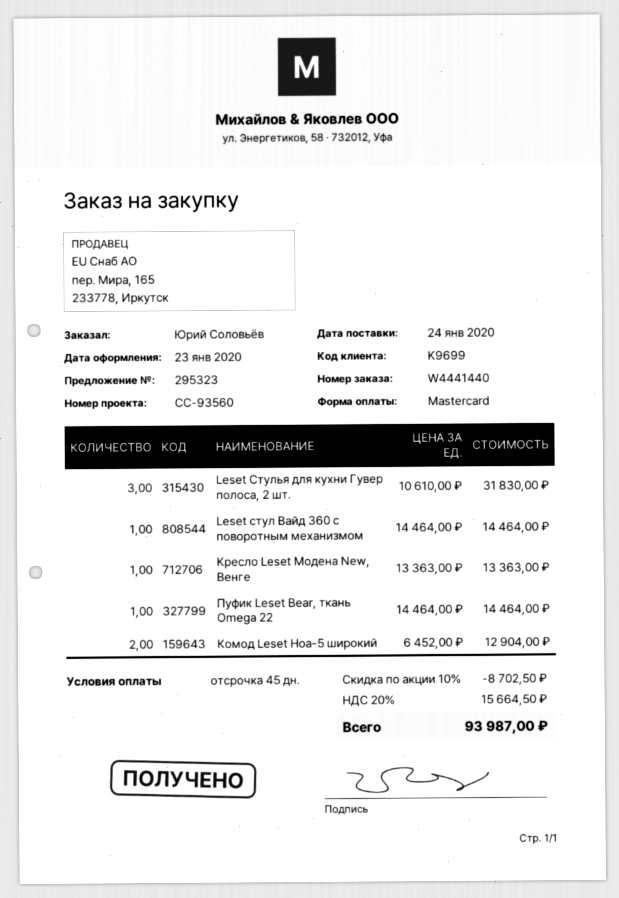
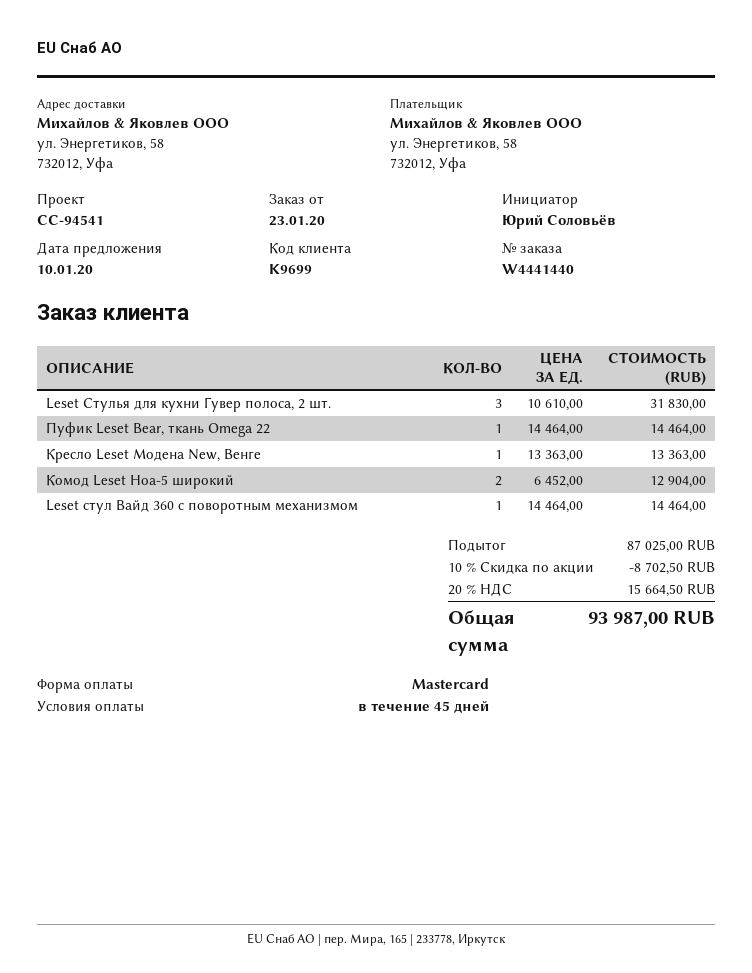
reference: CC-93560 -> CC-94541

